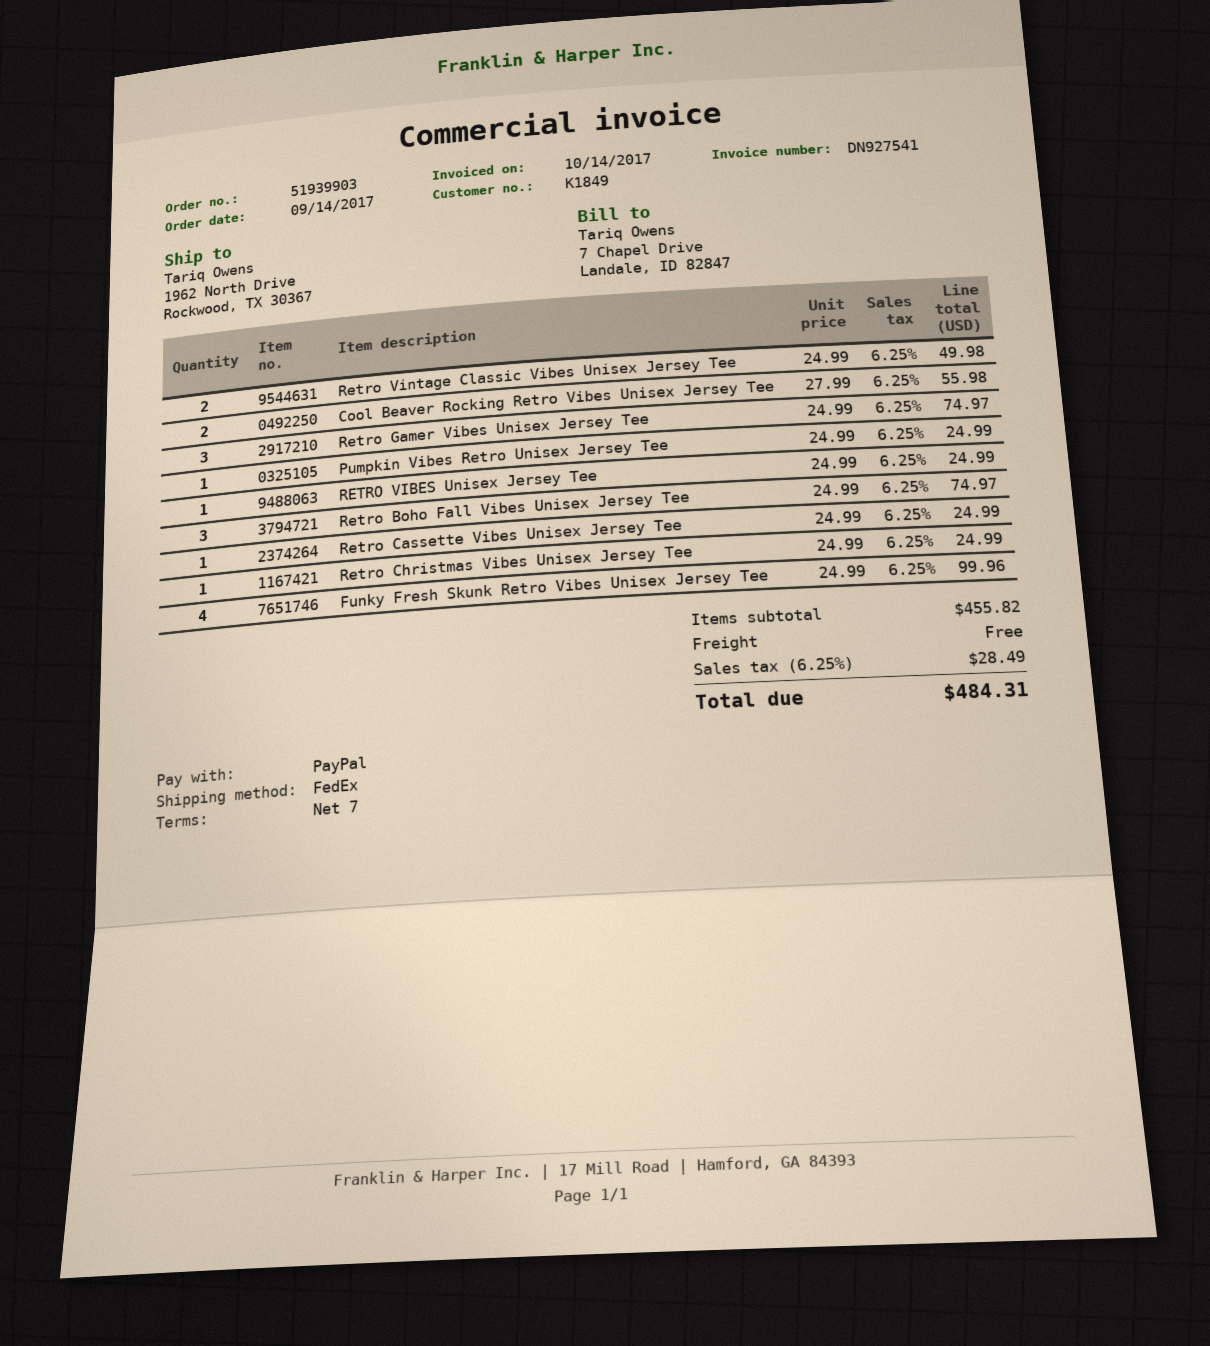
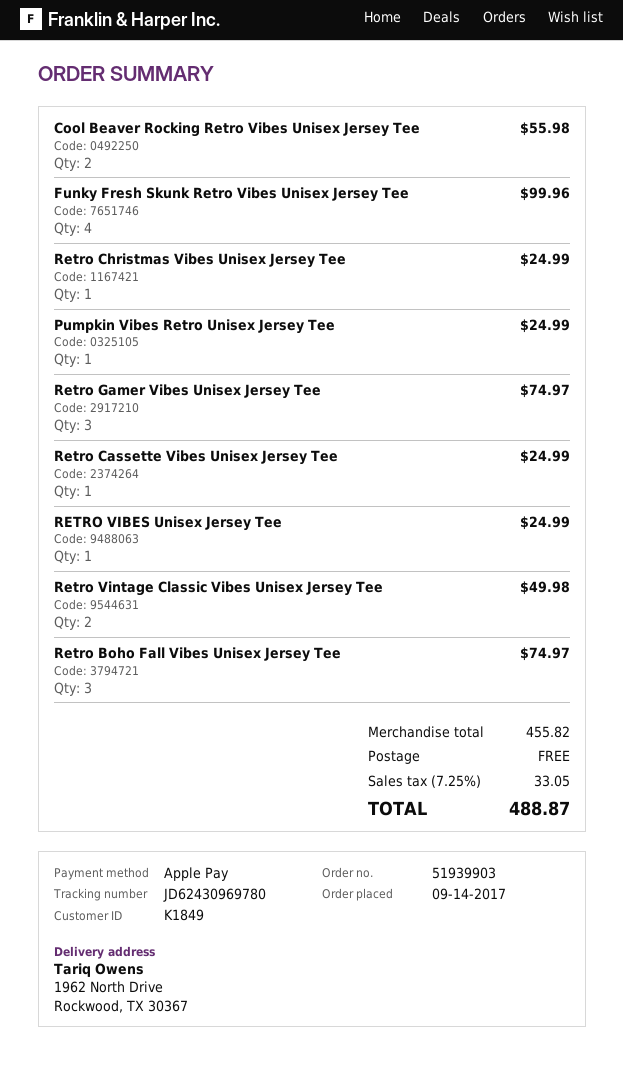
payment method: PayPal -> Apple Pay
tax: 6.25% = 28.49 -> 7.25% = 33.05
total: 484.31 -> 488.87

